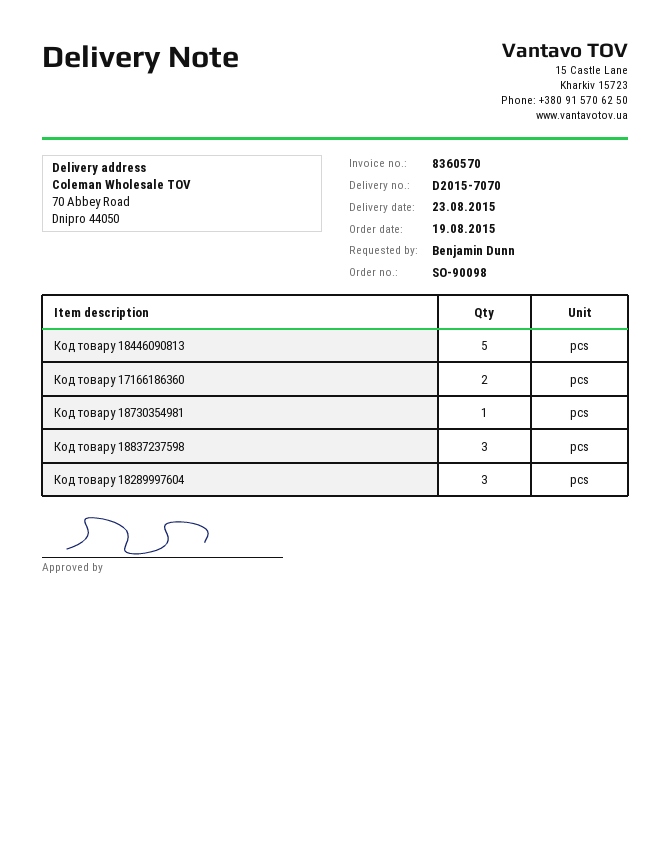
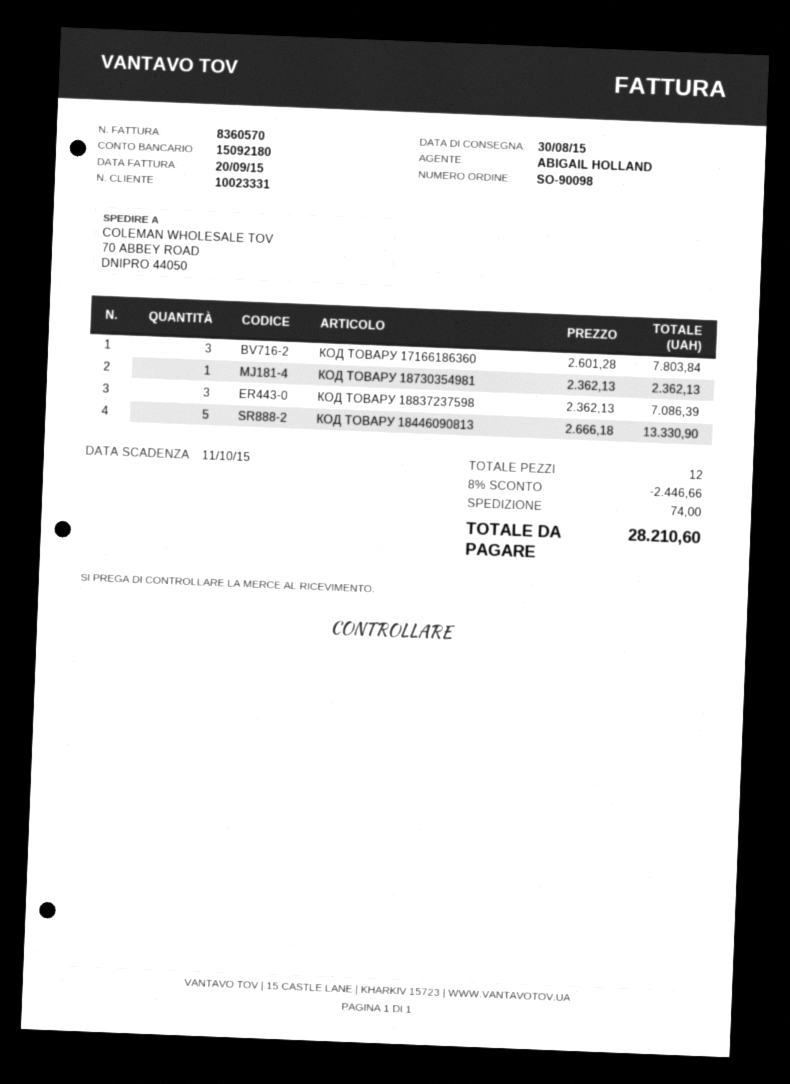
delivery date: 2015-08-23 -> 2015-08-30
Код товару 17166186360: 2 -> 3
Код товару 18289997604: 3 -> none

